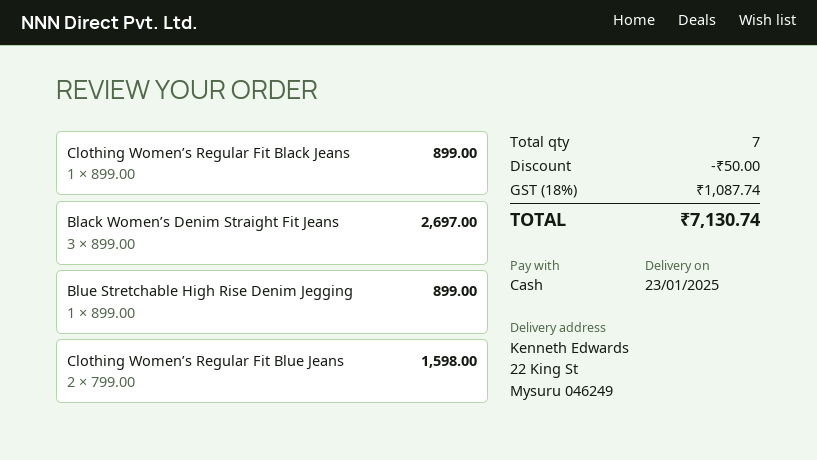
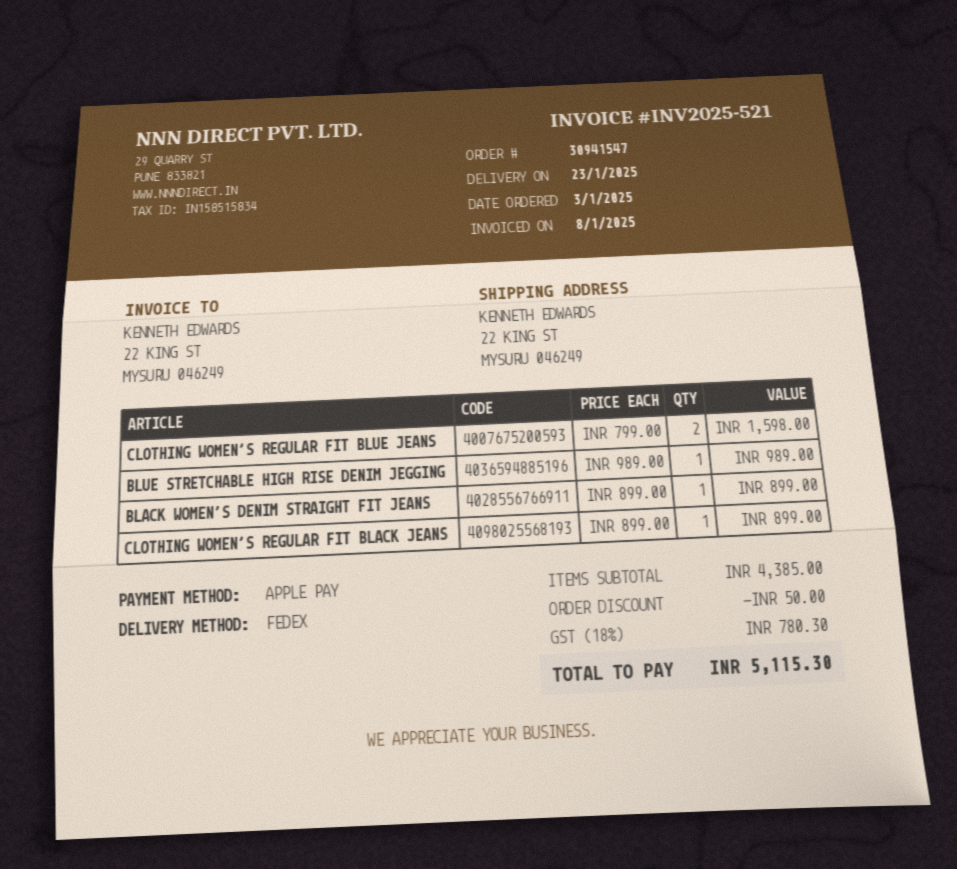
payment method: cash -> Apple Pay
Black Women’s Denim Straight Fit Jeans: 3 x 899.00 = 2697.00 -> 1 x 899.00 = 899.00
Blue Stretchable High Rise Denim Jegging: 1 x 899.00 = 899.00 -> 1 x 989.00 = 989.00
tax: 18% = 1087.74 -> 18% = 780.30
total: 7130.74 -> 5115.30

